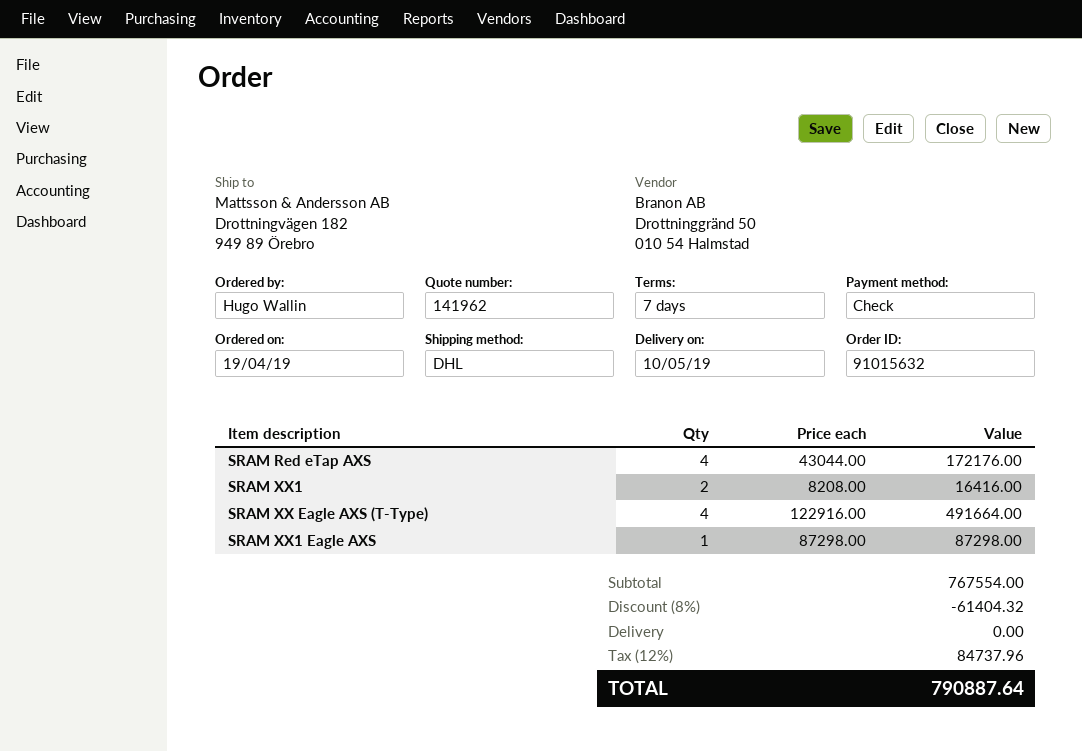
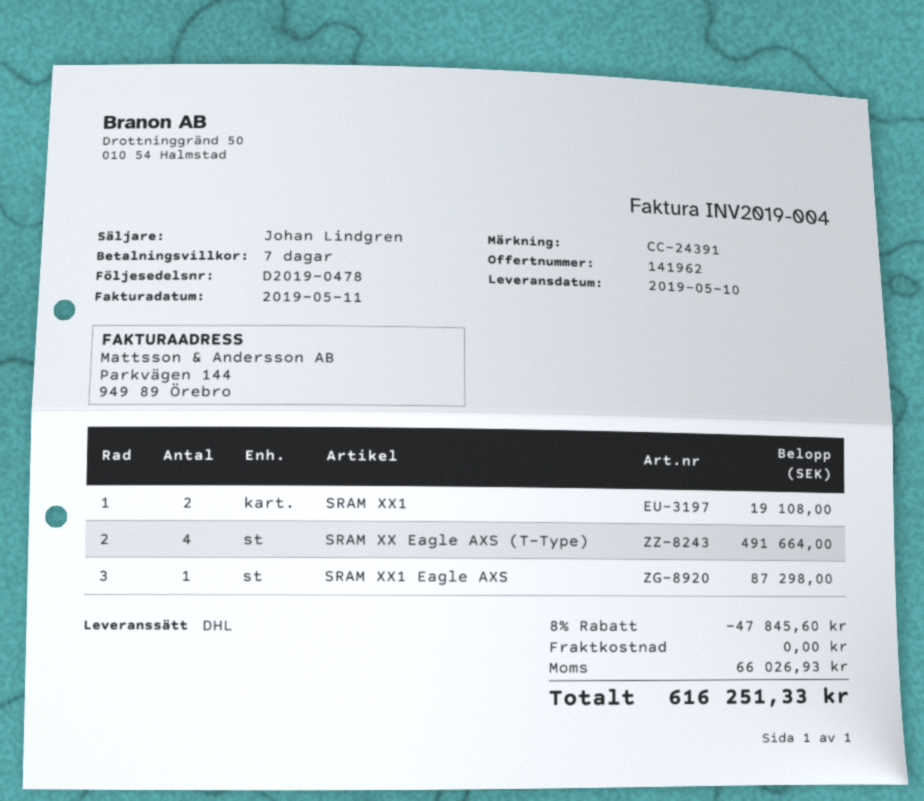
SRAM Red eTap AXS: 4 for 172176.00 -> none
SRAM XX1: 2 for 16416.00 -> 2 for 19108.00
discount: 8% = 61404.32 -> 8% = 47845.60
tax: 84737.96 -> 66026.93
total: 790887.64 -> 616251.33

